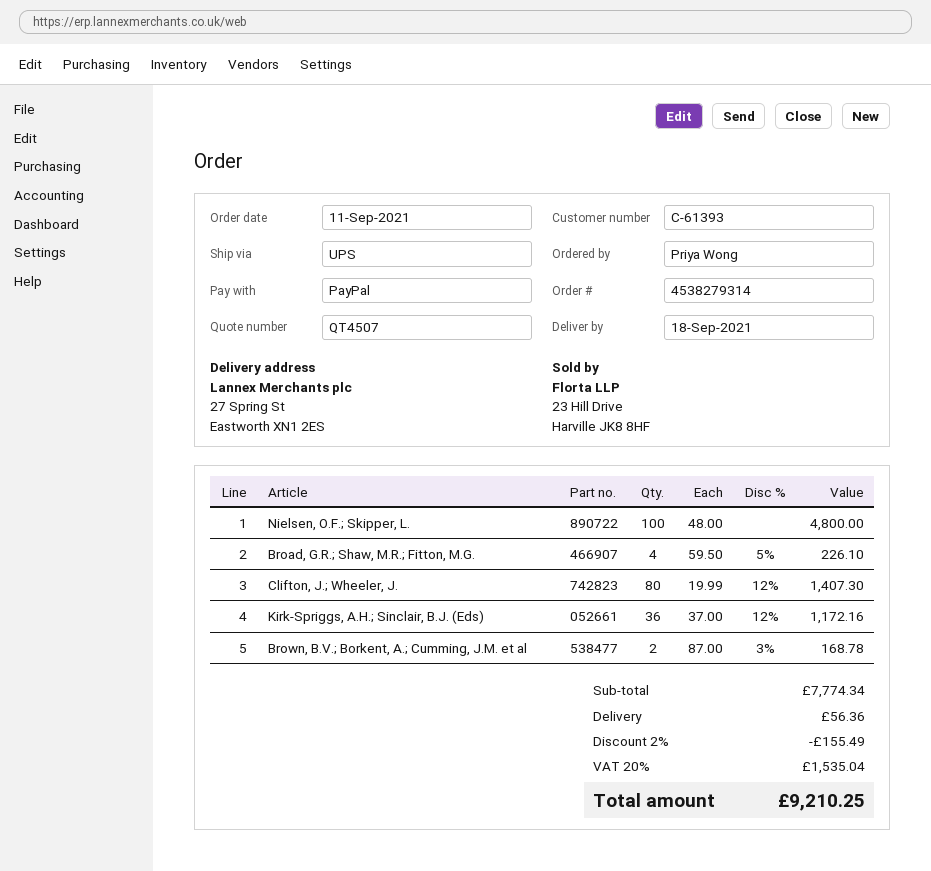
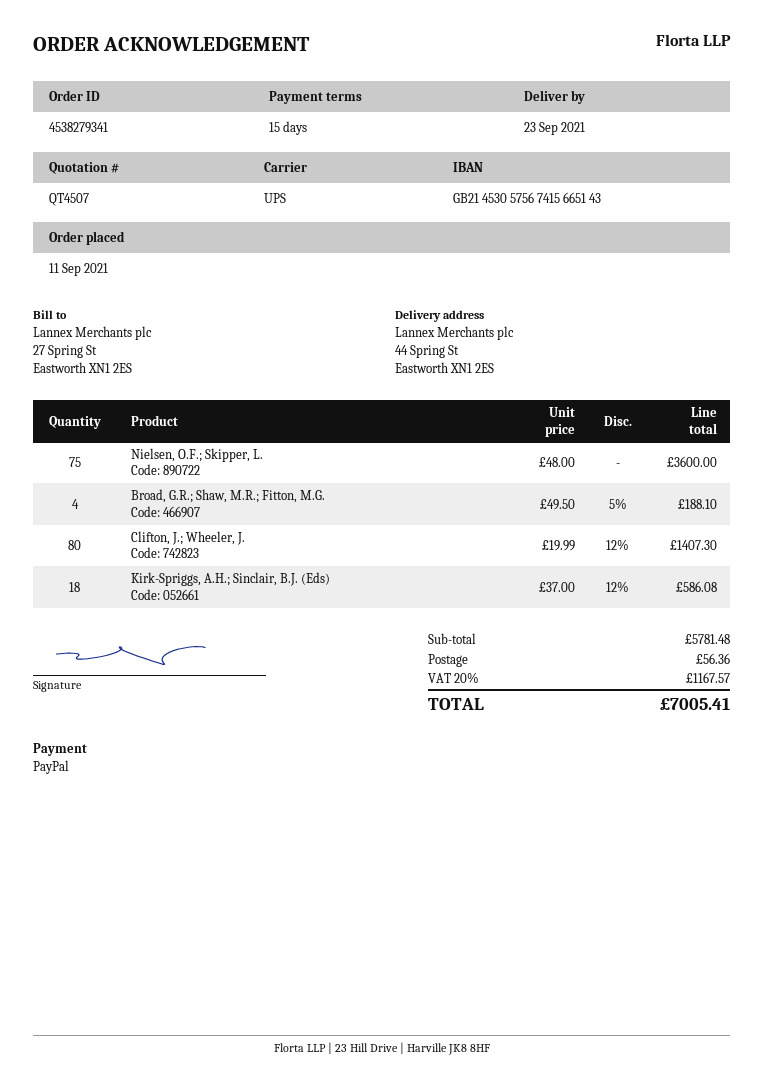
order number: 4538279314 -> 4538279341
delivery date: 2021-09-18 -> 2021-09-23
ship to: 27 Spring St, Eastworth XN1 2ES -> 44 Spring St, Eastworth XN1 2ES
Nielsen, O.F.; Skipper, L.: 100 x 48.00 = 4800.00 -> 75 x 48.00 = 3600.00
Broad, G.R.; Shaw, M.R.; Fitton, M.G.: 4 x 59.50 - 5% = 226.10 -> 4 x 49.50 - 5% = 188.10
Kirk-Spriggs, A.H.; Sinclair, B.J. (Eds): 36 x 37.00 - 12% = 1172.16 -> 18 x 37.00 - 12% = 586.08
Brown, B.V.; Borkent, A.; Cumming, J.M. et al: 2 x 87.00 - 3% = 168.78 -> none
subtotal: 7774.34 -> 5781.48
discount: 2% = 155.49 -> none
tax: 20% = 1535.04 -> 20% = 1167.57
total: 9210.25 -> 7005.41

